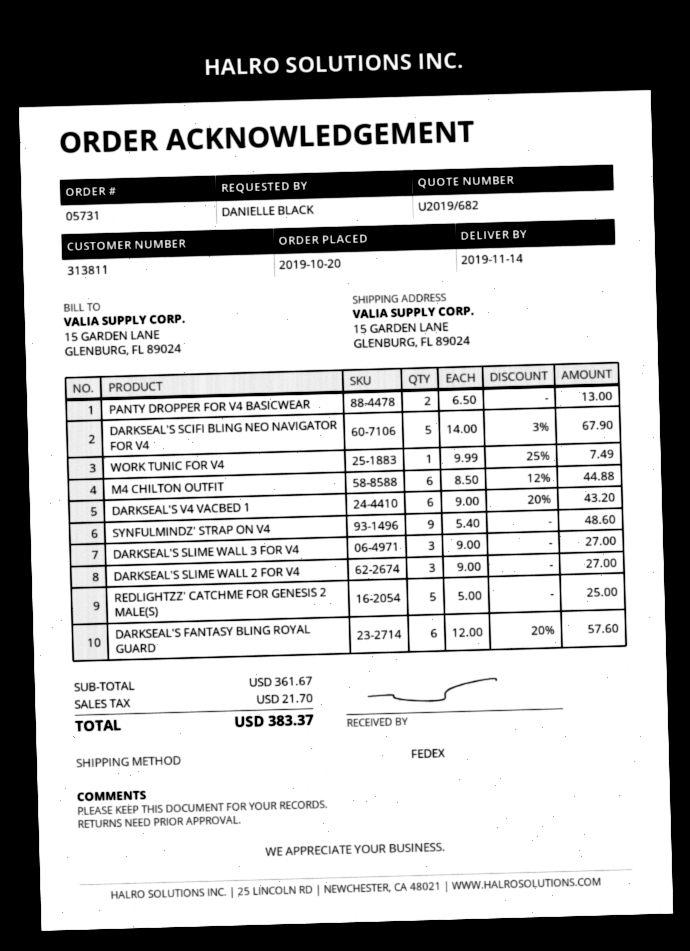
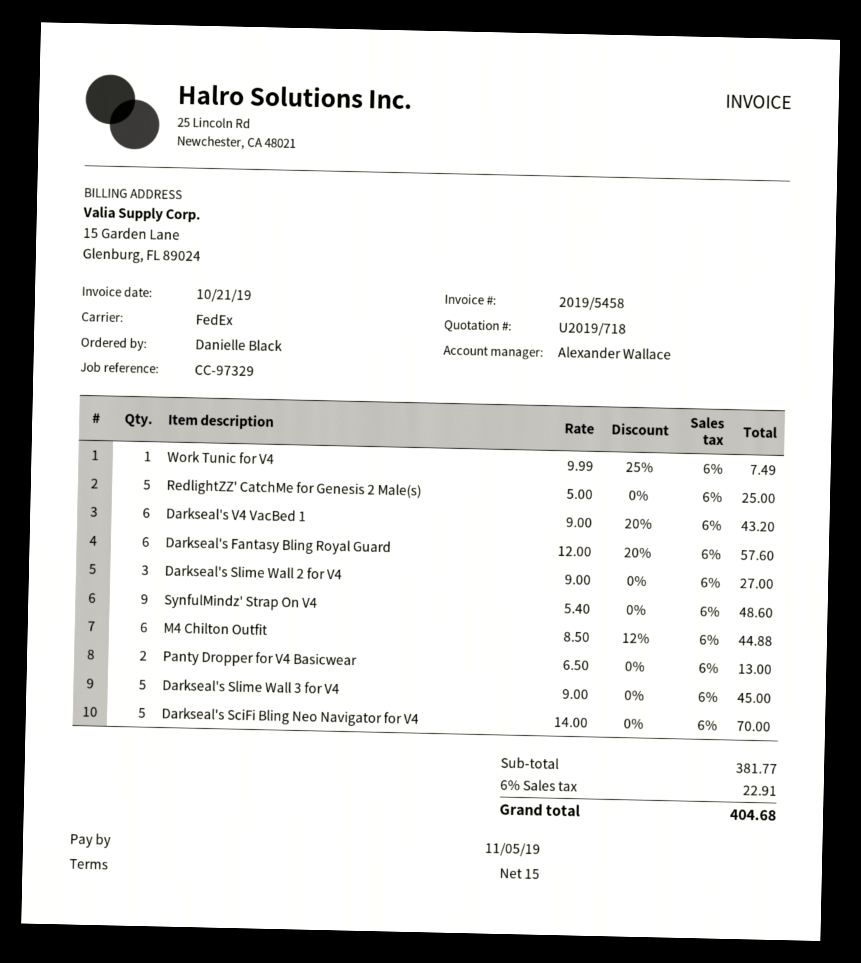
quote number: U2019/682 -> U2019/718
DARKSEAL'S SCIFI BLING NEO NAVIGATOR FOR V4: 5 x 14.00 - 3% = 67.90 -> 5 x 14.00 = 70.00
DARKSEAL'S SLIME WALL 3 FOR V4: 3 x 9.00 = 27.00 -> 5 x 9.00 = 45.00
subtotal: 361.67 -> 381.77
tax: 21.70 -> 22.91
total: 383.37 -> 404.68

